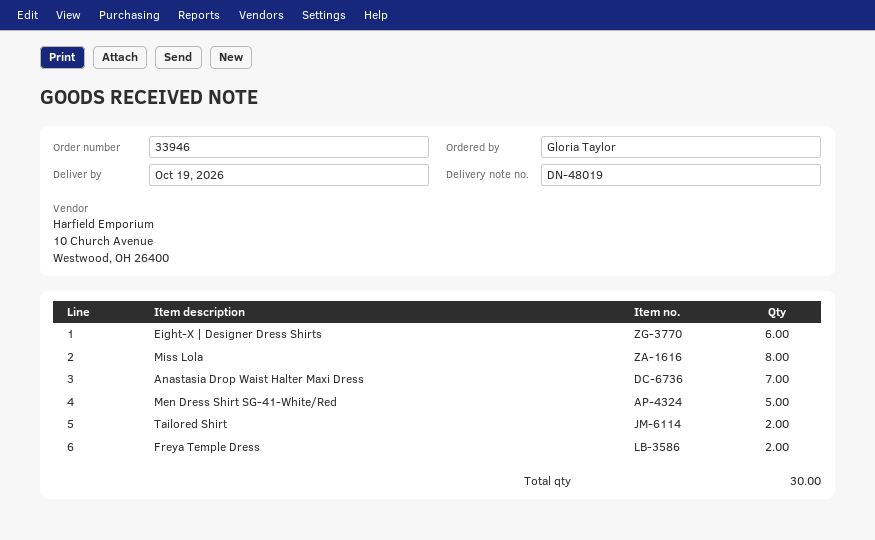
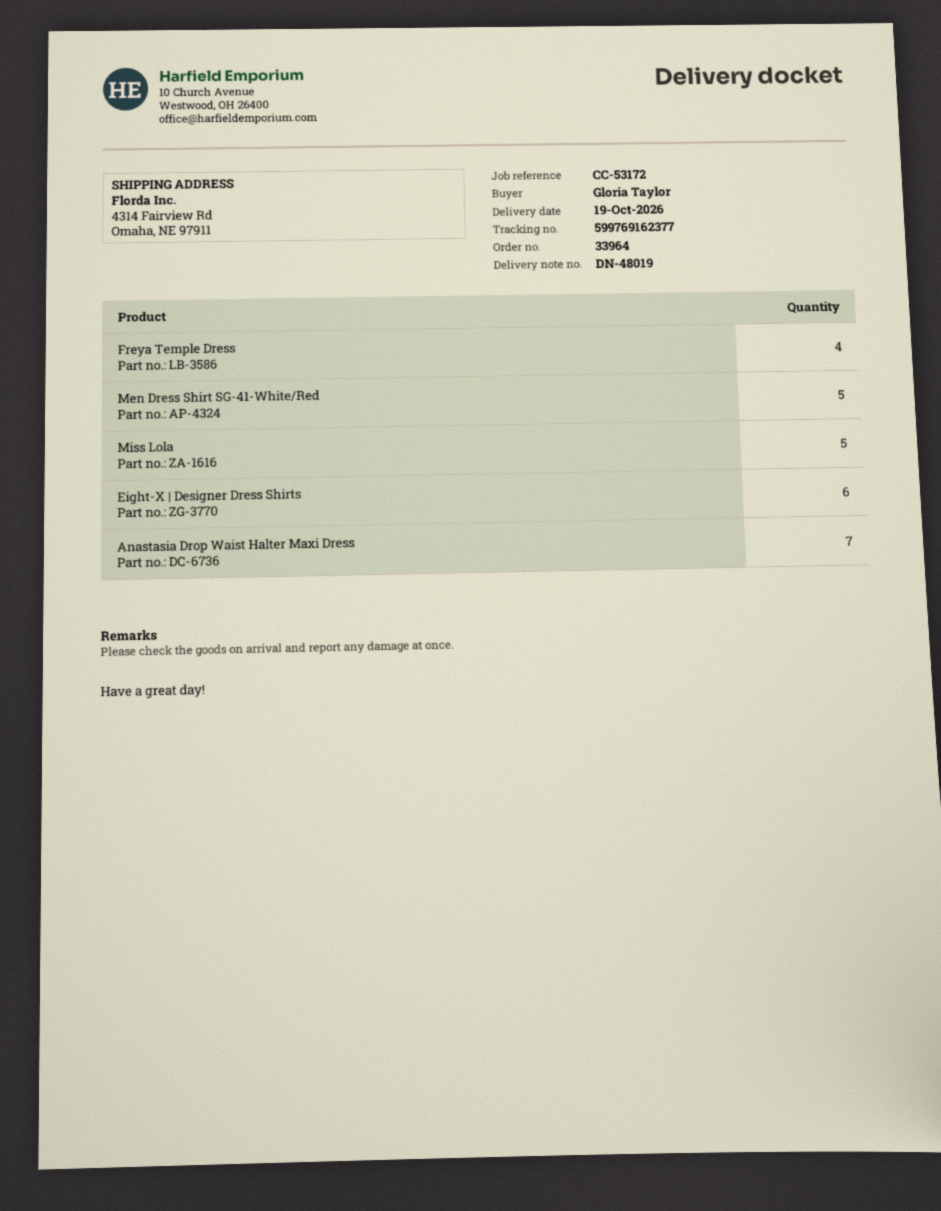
order number: 33946 -> 33964
Miss Lola: 8 -> 5
Tailored Shirt: 2 -> none
Freya Temple Dress: 2 -> 4

